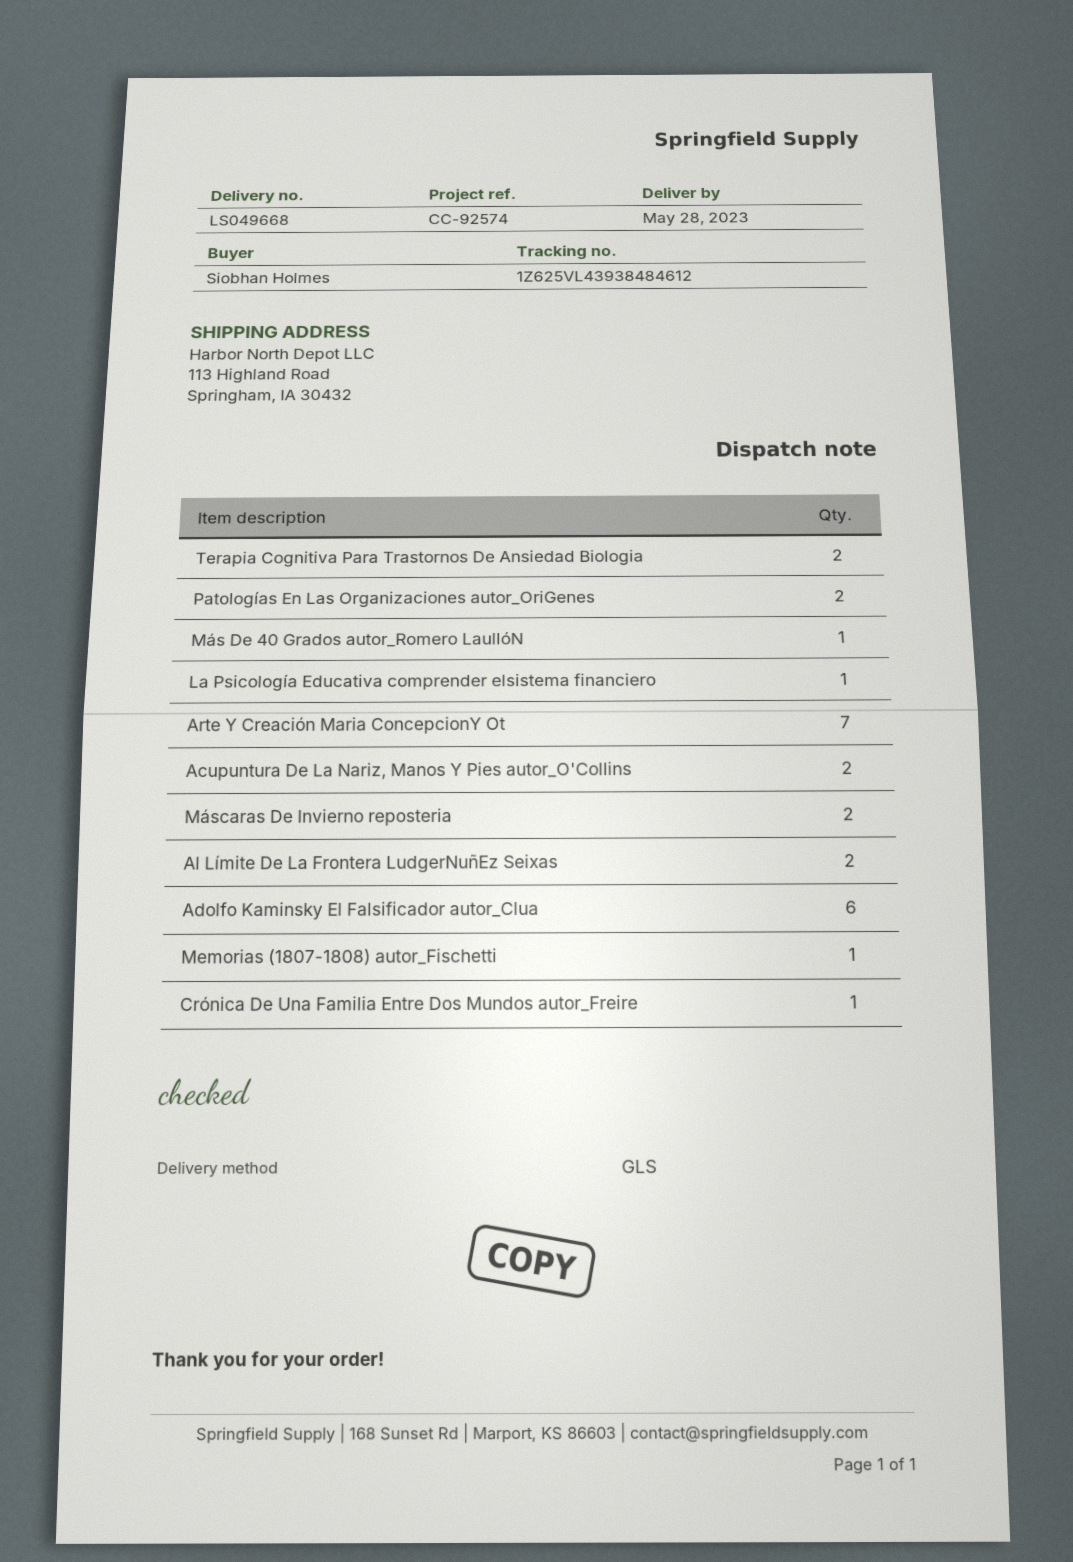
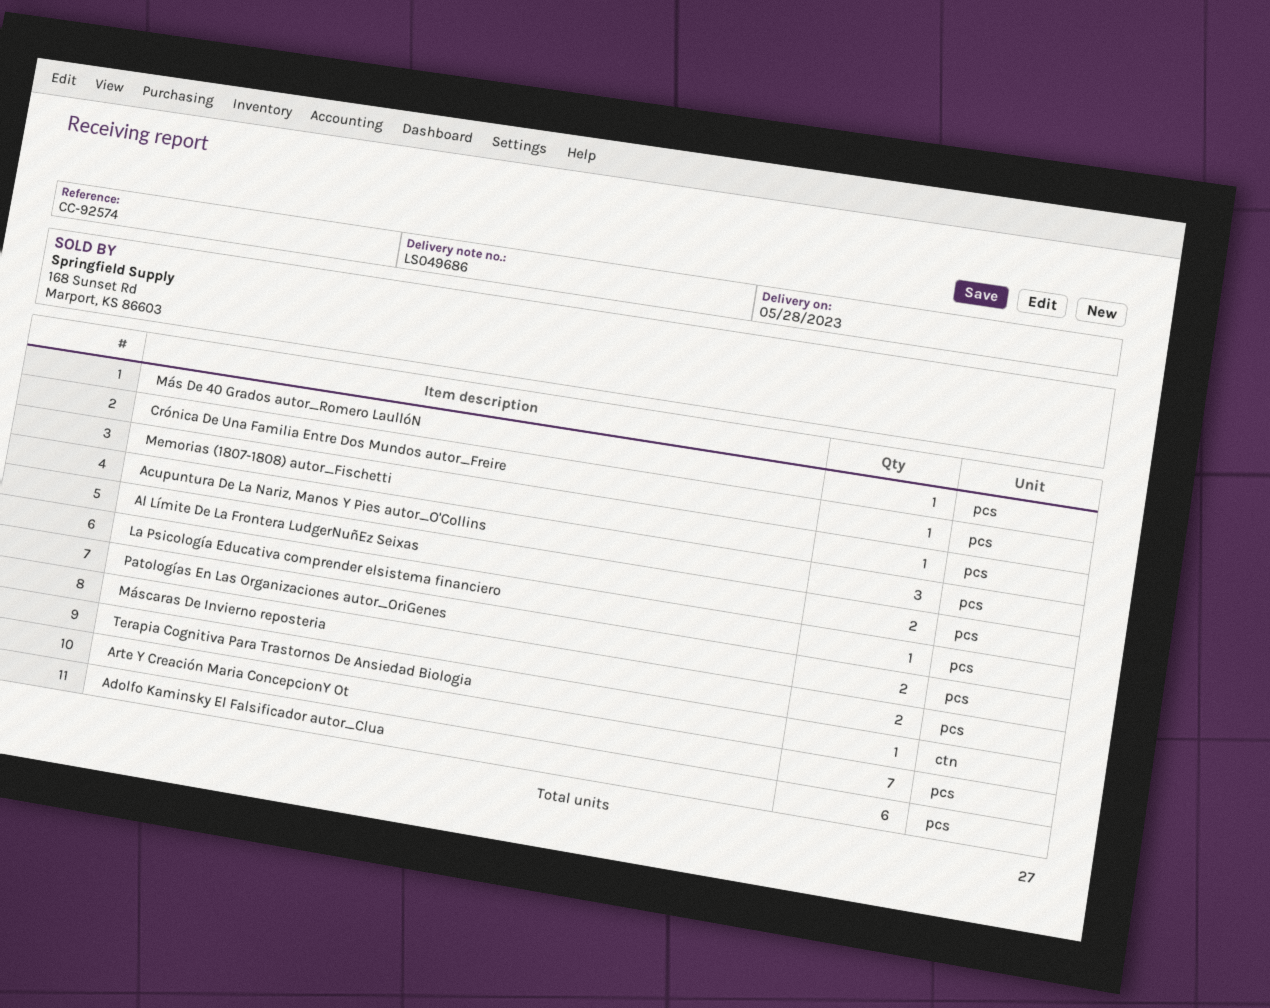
delivery note number: LS049668 -> LS049686
Terapia Cognitiva Para Trastornos De Ansiedad Biologia: 2 -> 1
Acupuntura De La Nariz, Manos Y Pies autor_O'Collins: 2 -> 3

